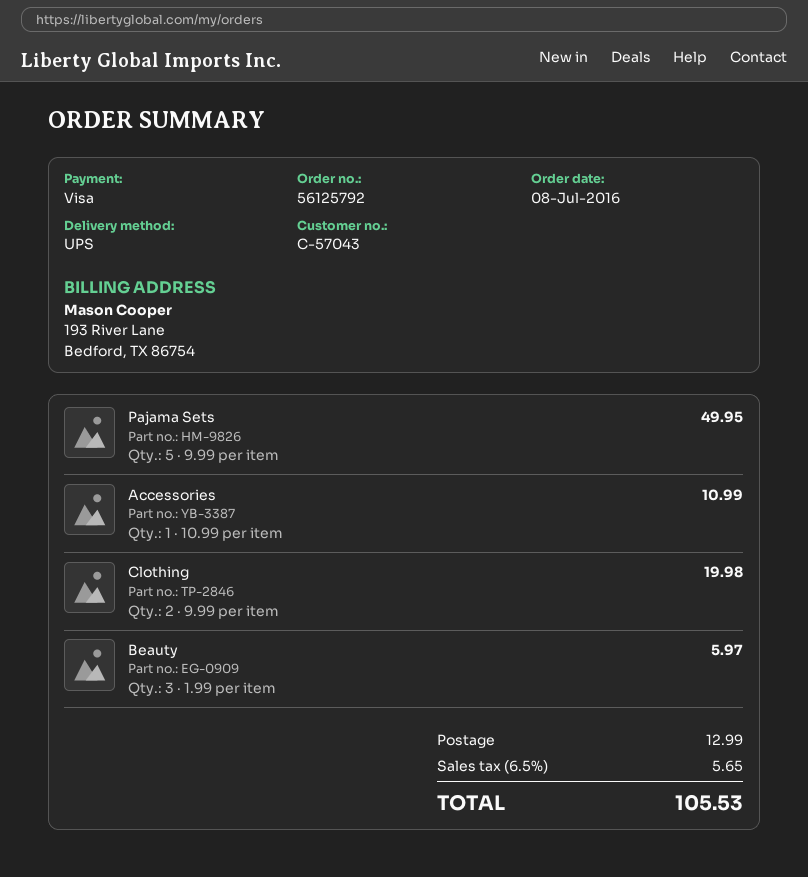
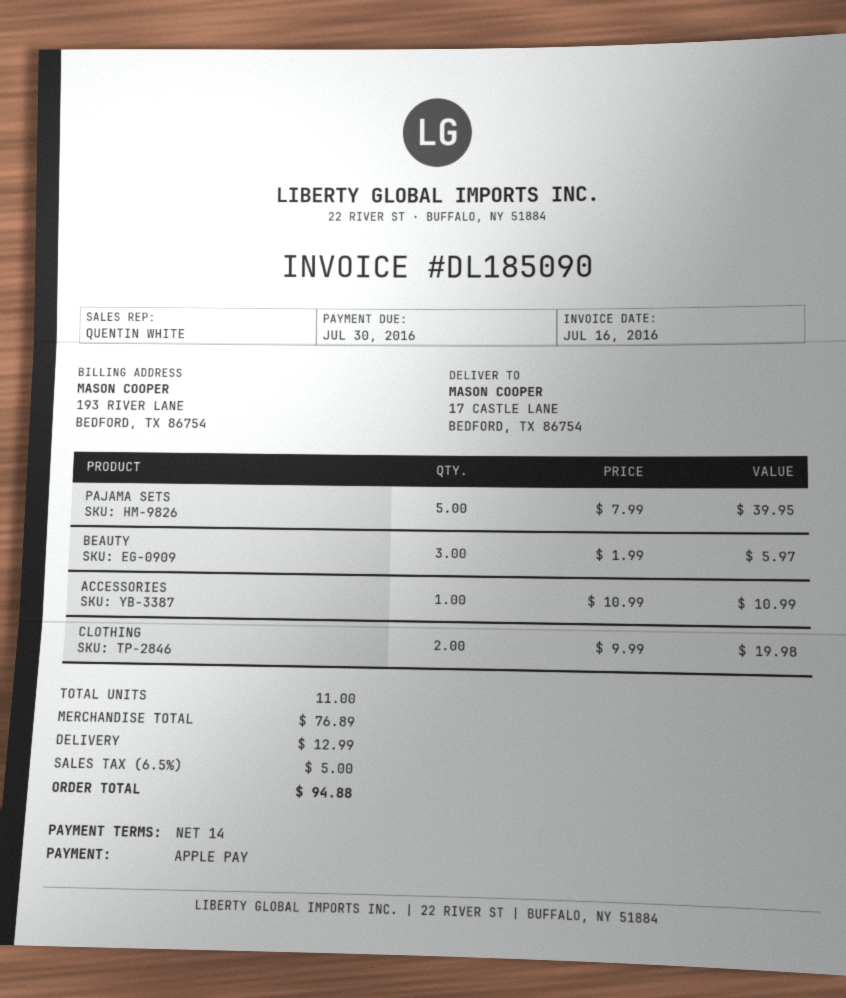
payment method: Visa -> Apple Pay
Pajama Sets: 5 x 9.99 = 49.95 -> 5 x 7.99 = 39.95
tax: 6.5% = 5.65 -> 6.5% = 5.00
total: 105.53 -> 94.88

